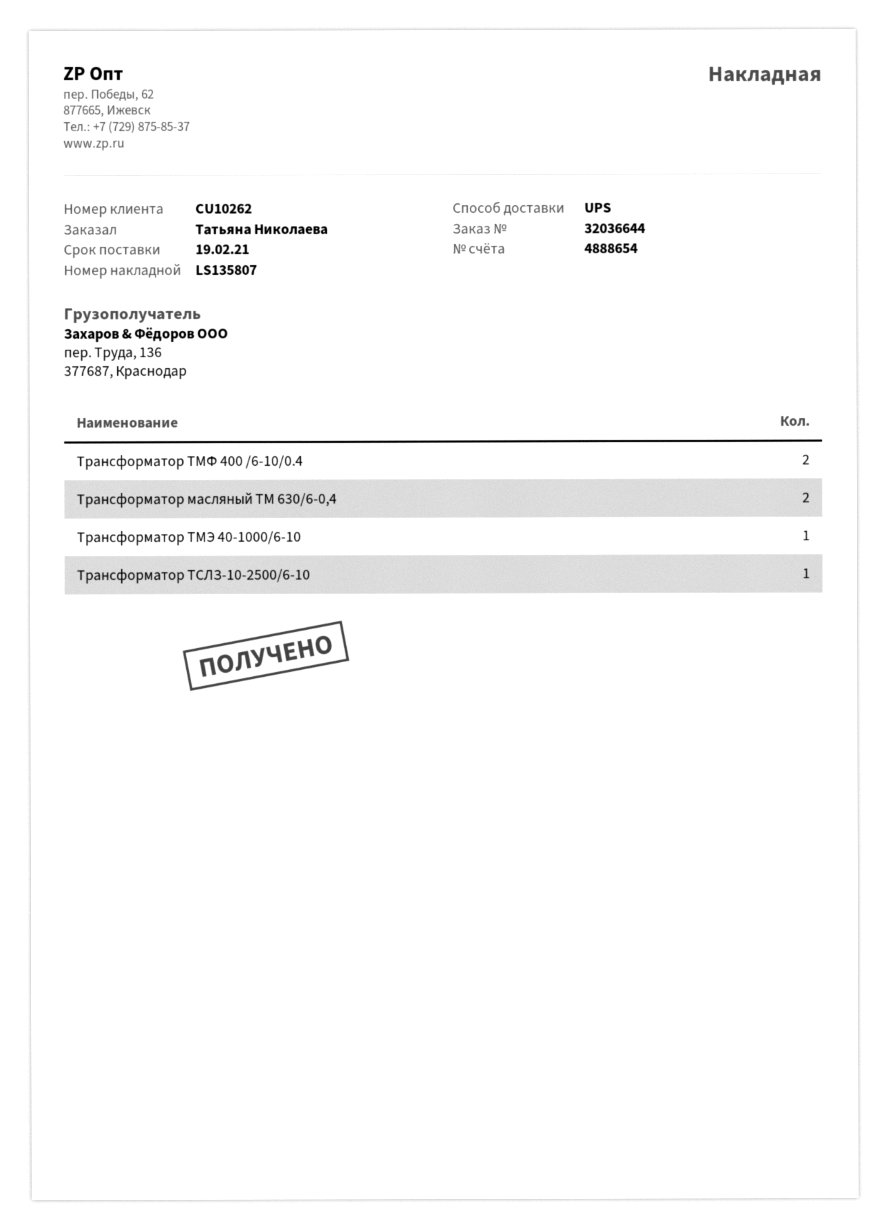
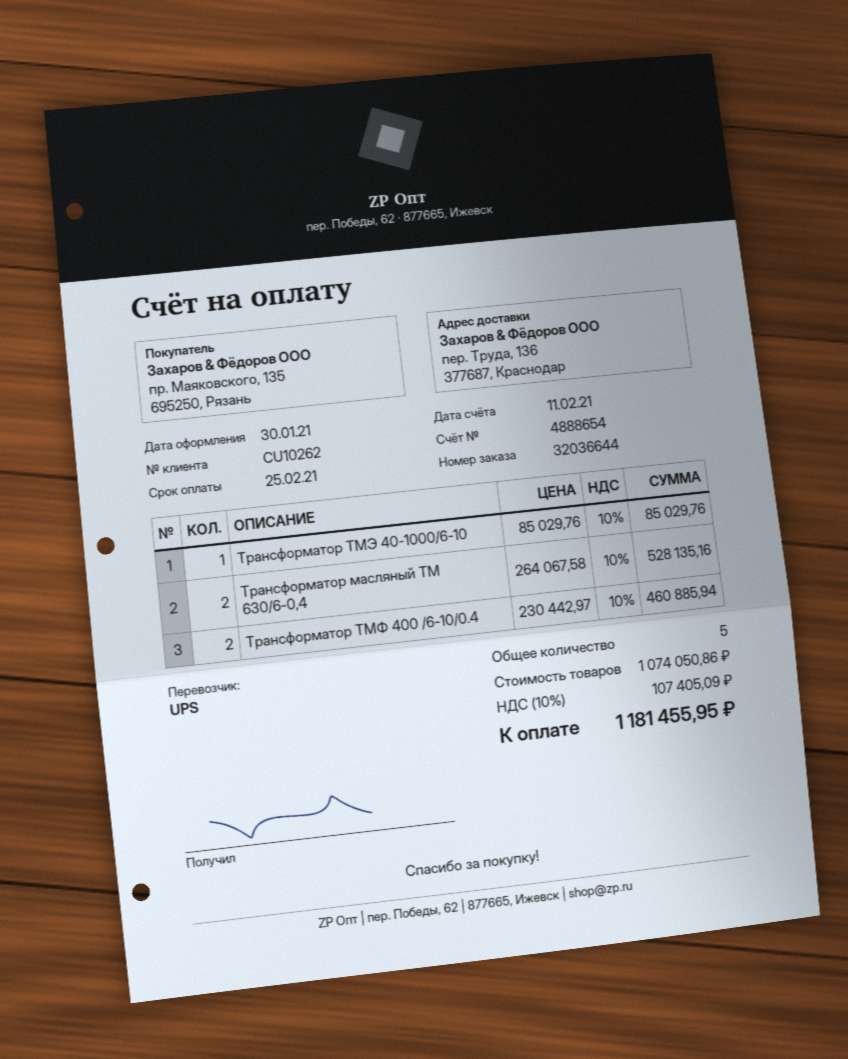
Трансформатор ТСЛЗ-10-2500/6-10: 1 -> none

